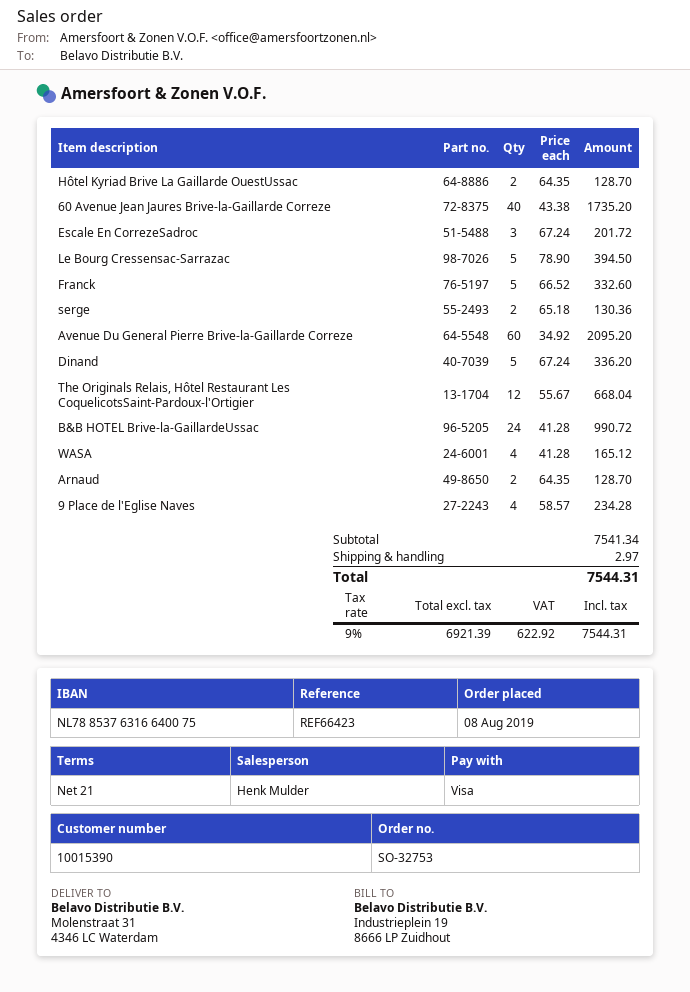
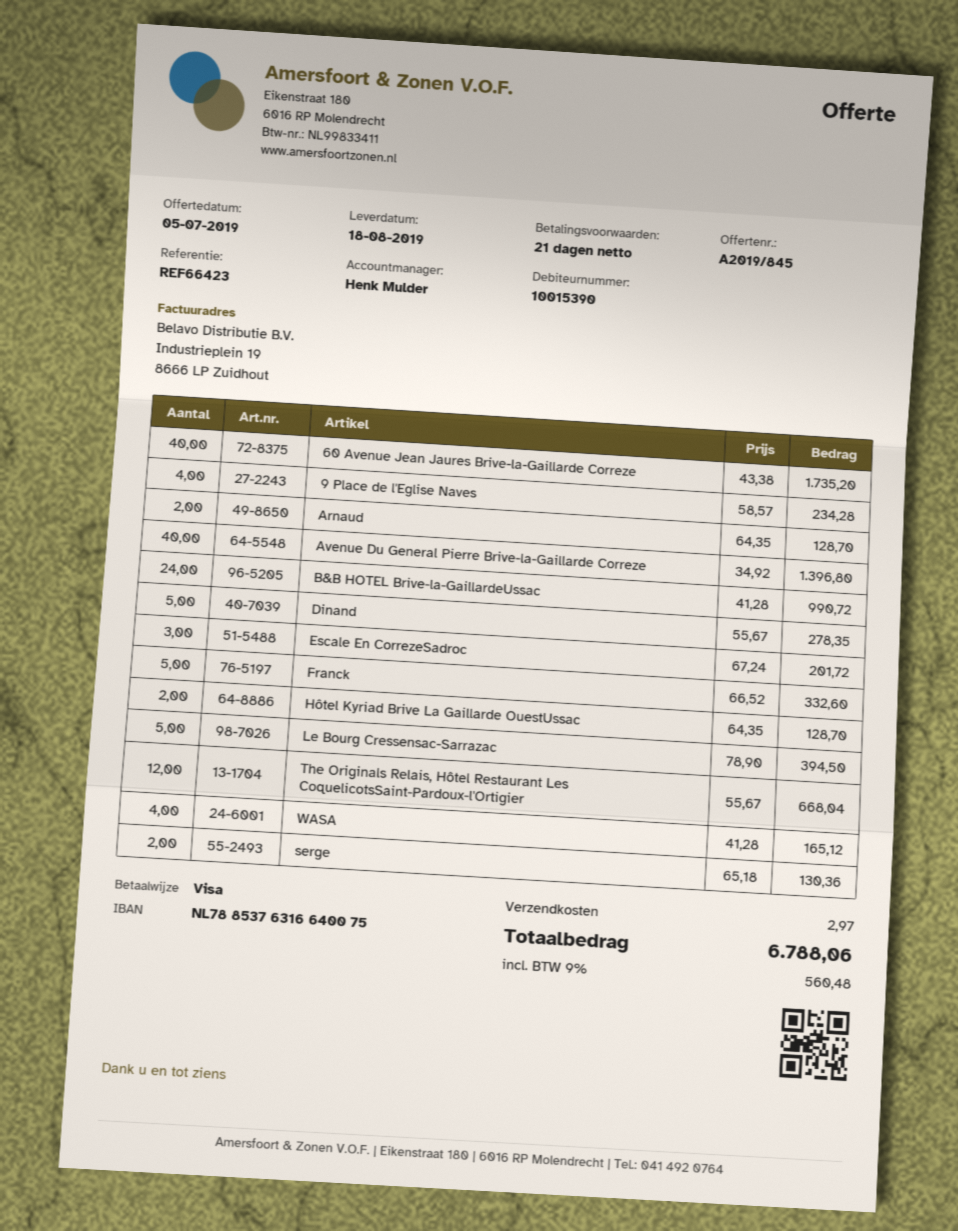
Avenue Du General Pierre Brive-la-Gaillarde Correze: 60 x 34.92 = 2095.20 -> 40 x 34.92 = 1396.80
Dinand: 5 x 67.24 = 336.20 -> 5 x 55.67 = 278.35
tax: 9% = 622.92 -> 9% = 560.48
total: 7544.31 -> 6788.06

